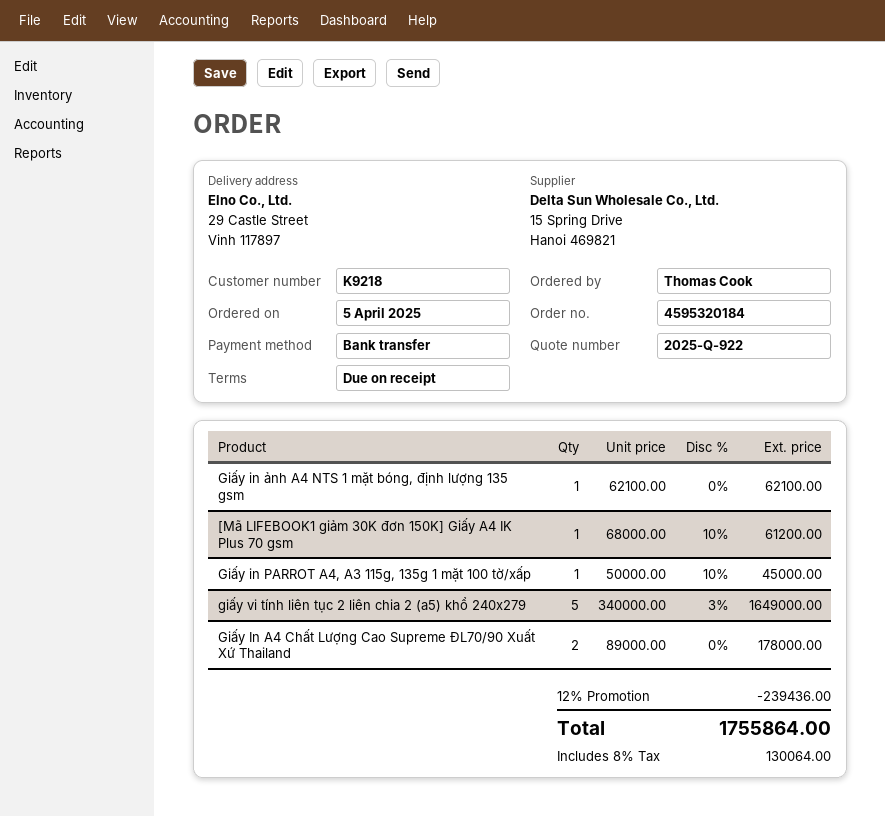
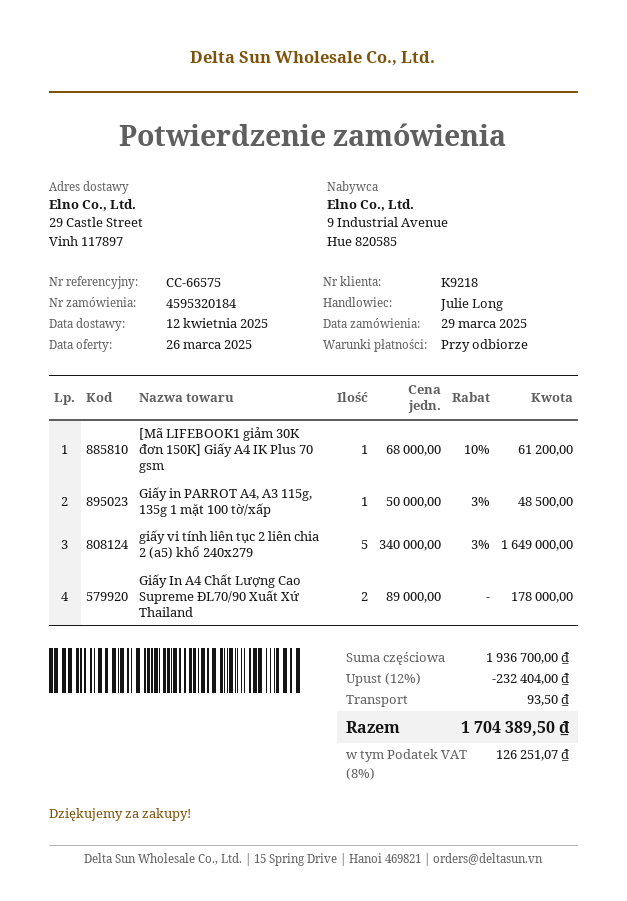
order date: 2025-04-05 -> 2025-03-29
Giấy in ảnh A4 NTS 1 mặt bóng, định lượng 135 gsm: 1 x 62100.00 = 62100.00 -> none
Giấy in PARROT A4, A3 115g, 135g 1 mặt 100 tờ/xấp: 1 x 50000.00 - 10% = 45000.00 -> 1 x 50000.00 - 3% = 48500.00
discount: 12% = 239436.00 -> 12% = 232404.00
shipping: none -> 93.50
tax: 8% = 130064.00 -> 8% = 126251.07
total: 1755864.00 -> 1704389.50

